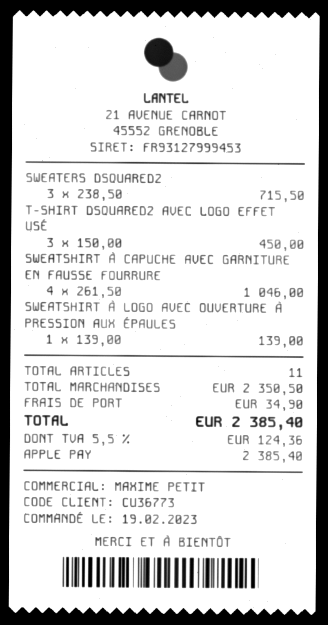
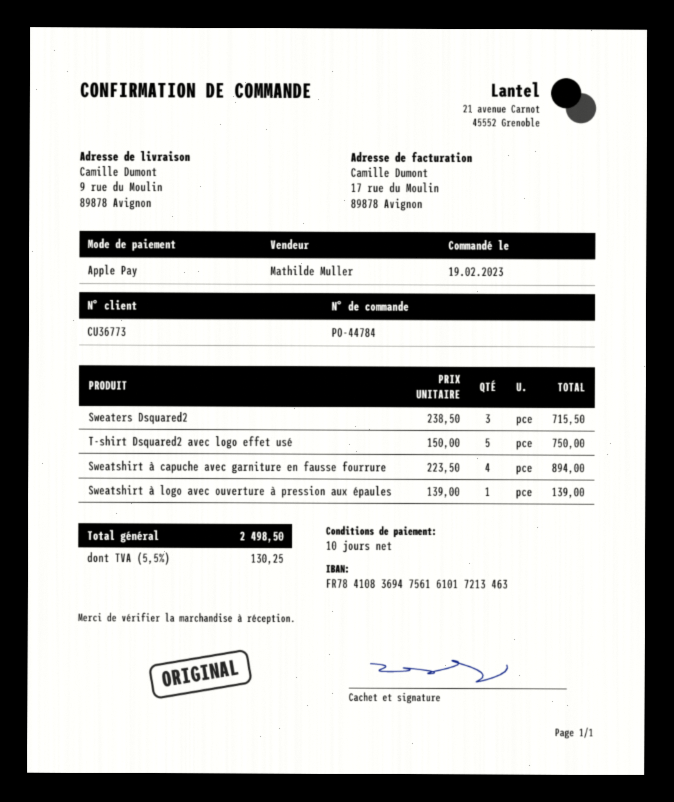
sales rep: MAXIME PETIT -> Mathilde Muller
T-SHIRT DSQUARED2 AVEC LOGO EFFET USÉ: 3 x 150.00 = 450.00 -> 5 x 150.00 = 750.00
SWEATSHIRT À CAPUCHE AVEC GARNITURE EN FAUSSE FOURRURE: 4 x 261.50 = 1046.00 -> 4 x 223.50 = 894.00
shipping: 34.90 -> none
tax: 5.5% = 124.36 -> 5.5% = 130.25
total: 2385.40 -> 2498.50

